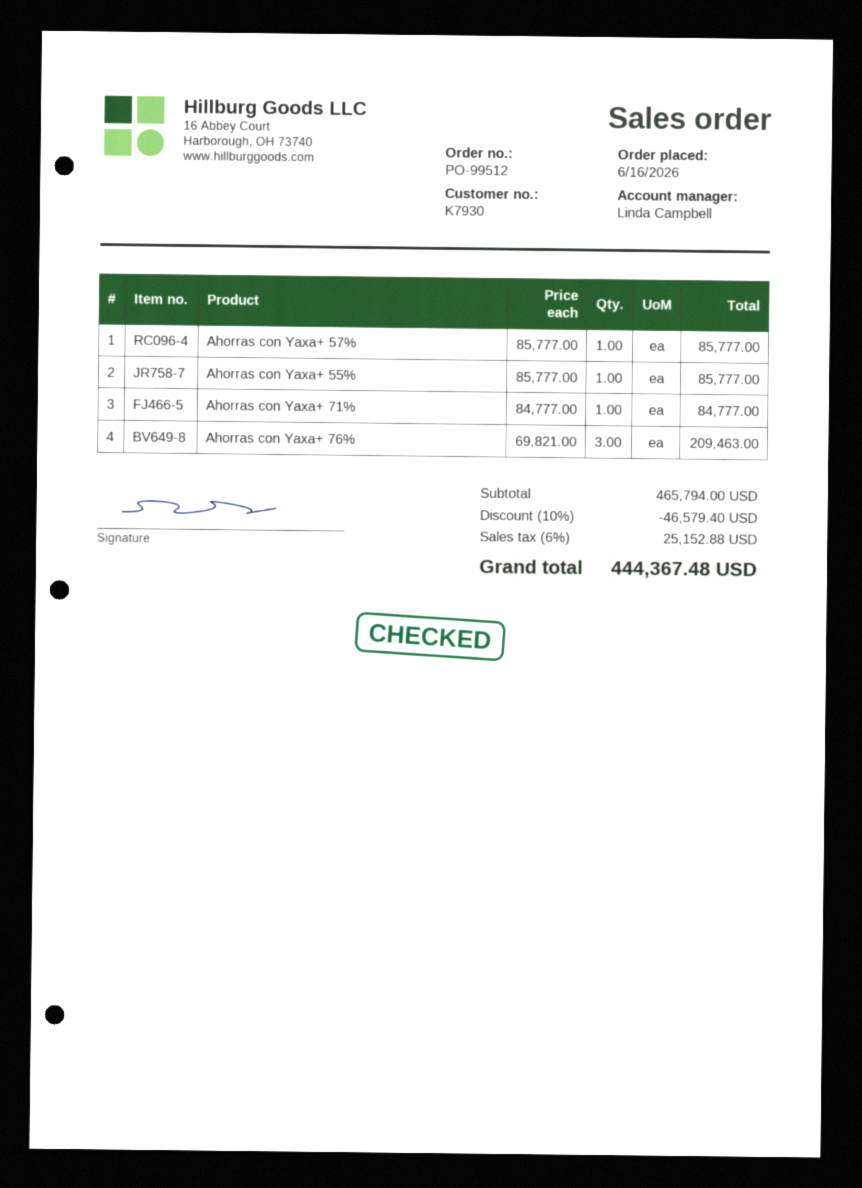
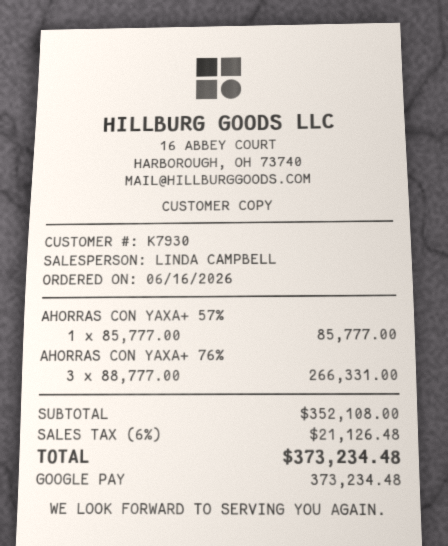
Ahorras con Yaxa+ 55%: 1 x 85777.00 = 85777.00 -> none
Ahorras con Yaxa+ 71%: 1 x 84777.00 = 84777.00 -> none
Ahorras con Yaxa+ 76%: 3 x 69821.00 = 209463.00 -> 3 x 88777.00 = 266331.00
subtotal: 465794.00 -> 352108.00
discount: 10% = 46579.40 -> none
tax: 6% = 25152.88 -> 6% = 21126.48
total: 444367.48 -> 373234.48

